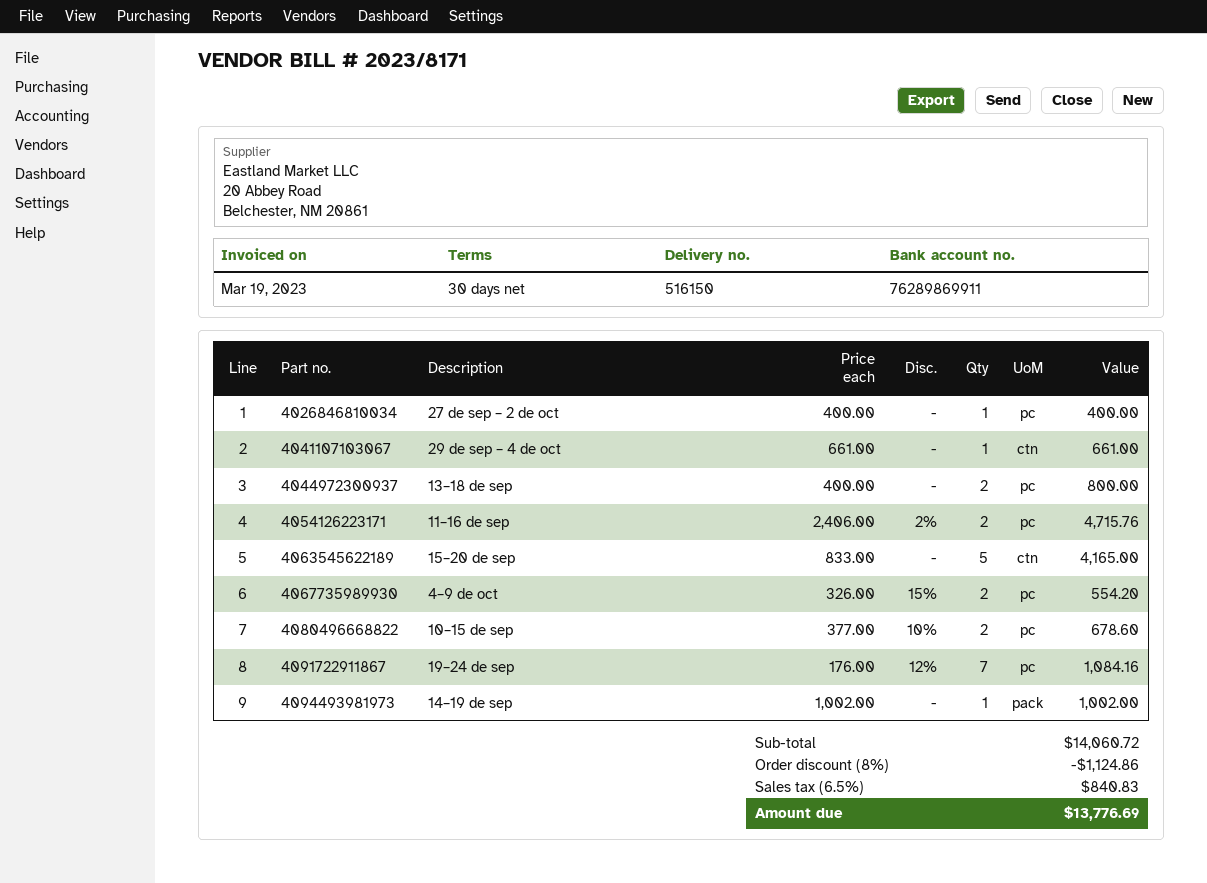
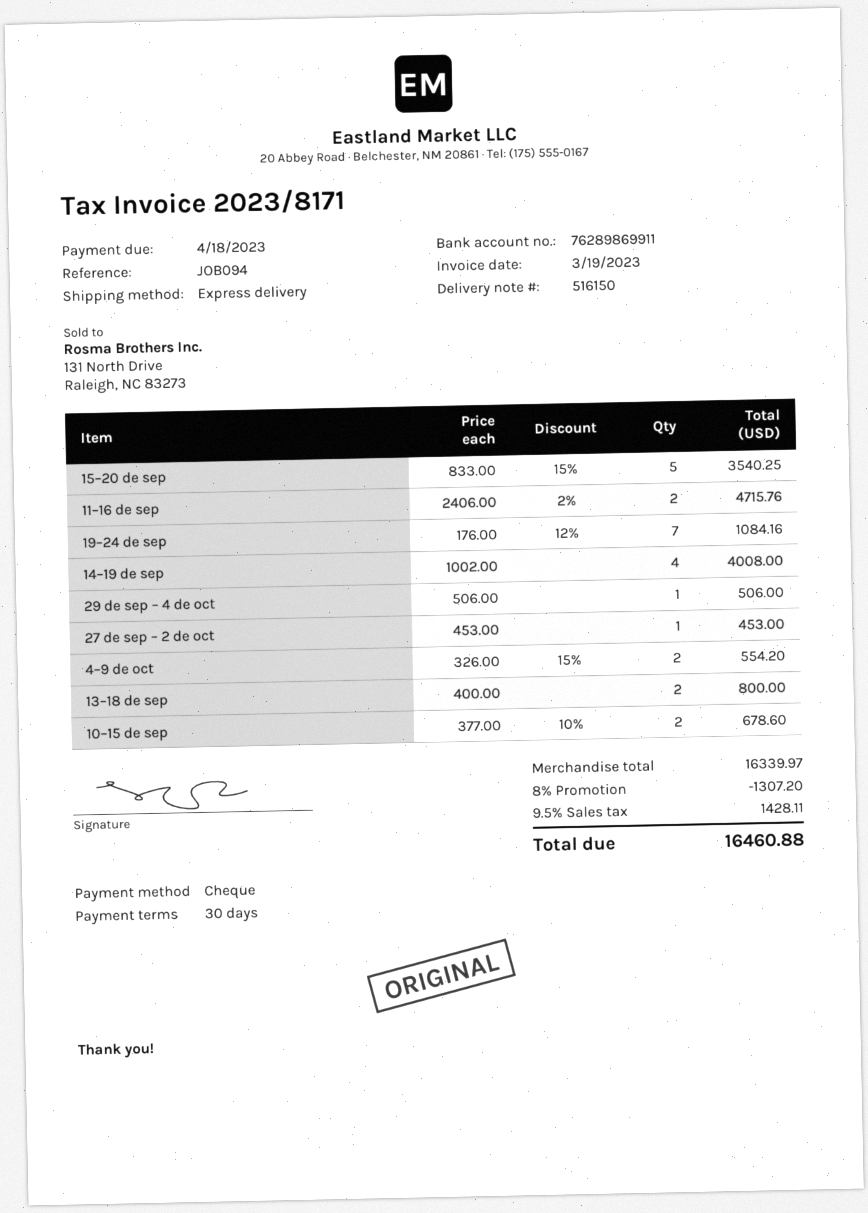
27 de sep – 2 de oct: 1 x 400.00 = 400.00 -> 1 x 453.00 = 453.00
29 de sep – 4 de oct: 1 x 661.00 = 661.00 -> 1 x 506.00 = 506.00
15–20 de sep: 5 x 833.00 = 4165.00 -> 5 x 833.00 - 15% = 3540.25
14–19 de sep: 1 x 1002.00 = 1002.00 -> 4 x 1002.00 = 4008.00
subtotal: 14060.72 -> 16339.97
discount: 8% = 1124.86 -> 8% = 1307.20
tax: 6.5% = 840.83 -> 9.5% = 1428.11
total: 13776.69 -> 16460.88

